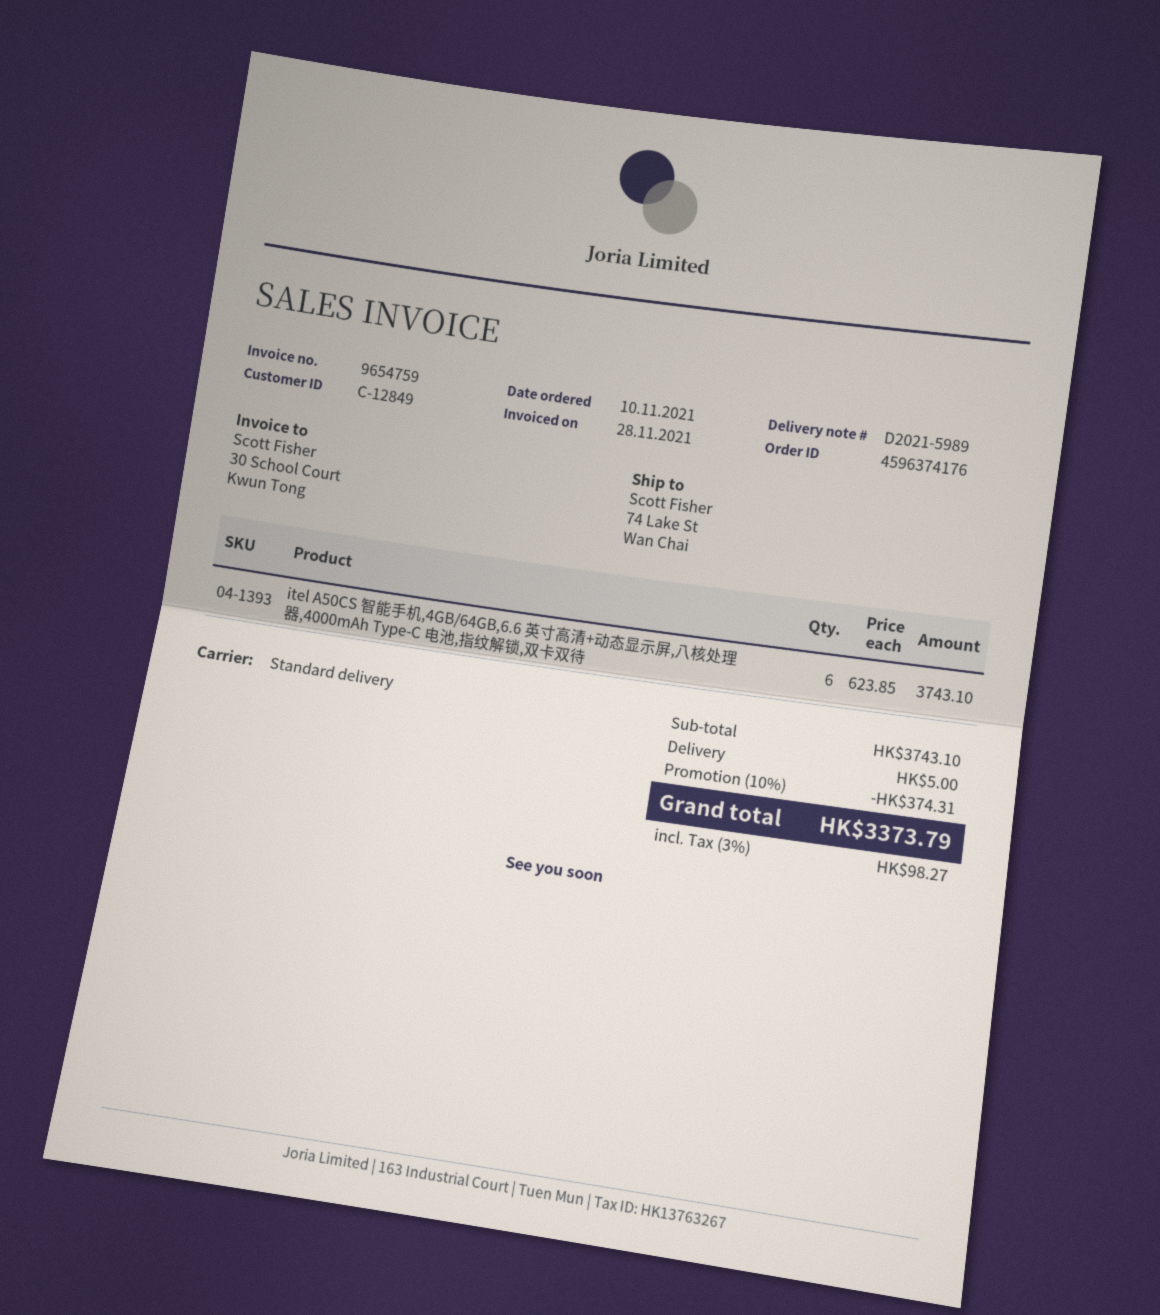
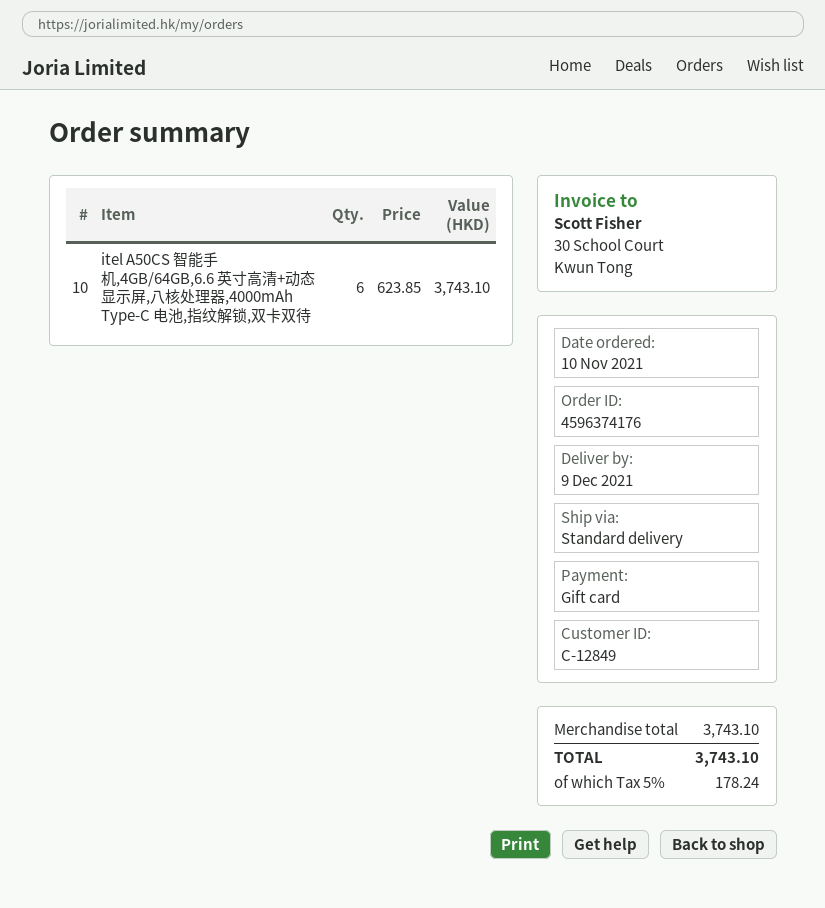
discount: 10% = 374.31 -> none
shipping: 5.00 -> none
tax: 3% = 98.27 -> 5% = 178.24
total: 3373.79 -> 3743.10

